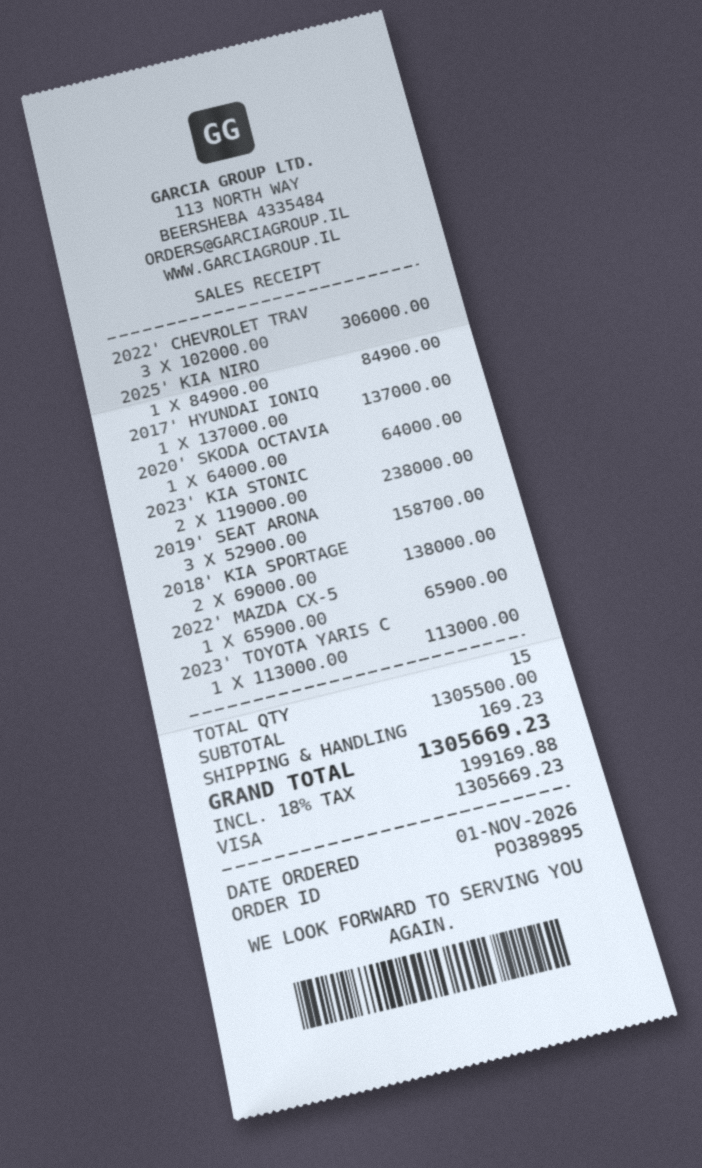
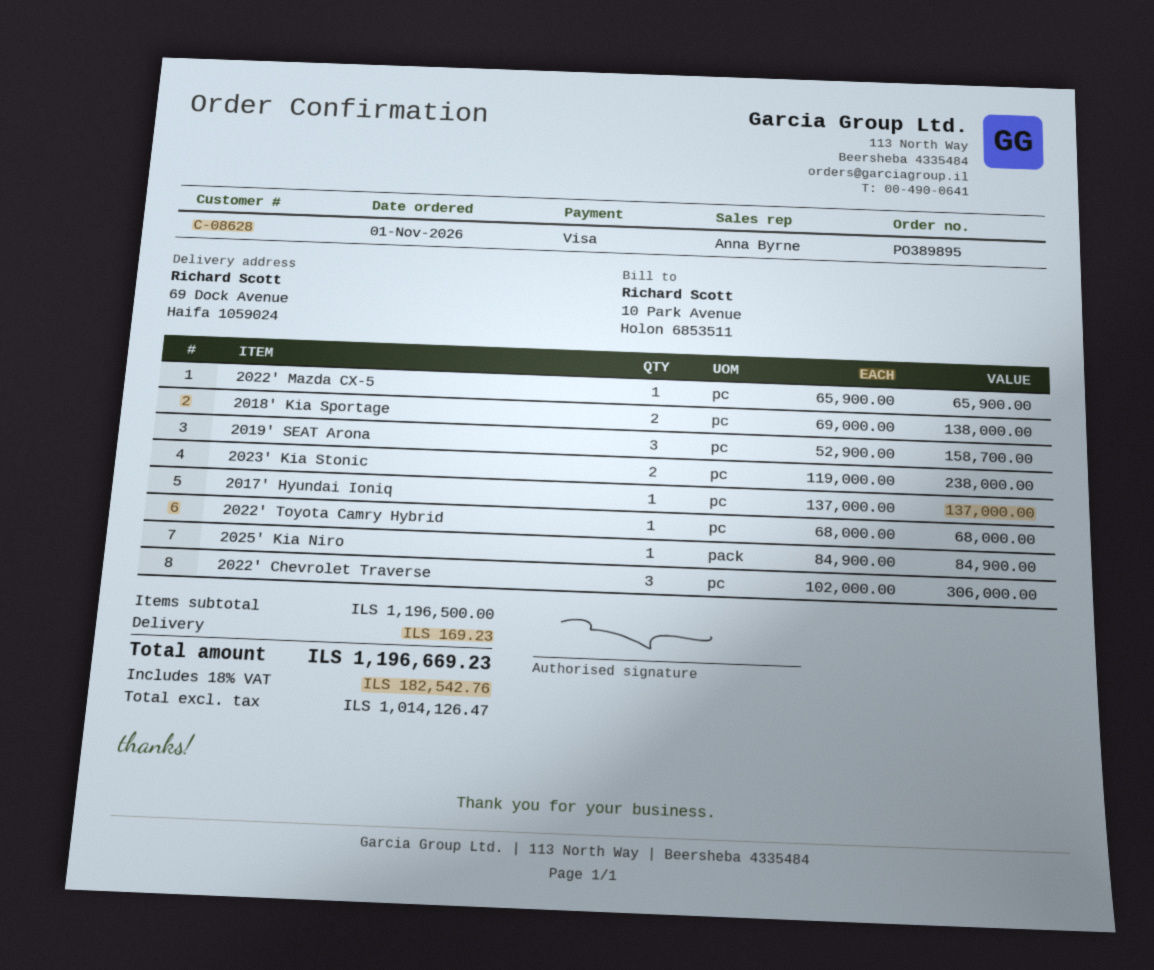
2020' SKODA OCTAVIA: 1 x 64000.00 = 64000.00 -> none
2023' TOYOTA YARIS C: 1 x 113000.00 = 113000.00 -> none
2022' Toyota Camry Hybrid: none -> 1 x 68000.00 = 68000.00
subtotal: 1305500.00 -> 1196500.00
tax: 18% = 199169.88 -> 18% = 182542.76
total: 1305669.23 -> 1196669.23

